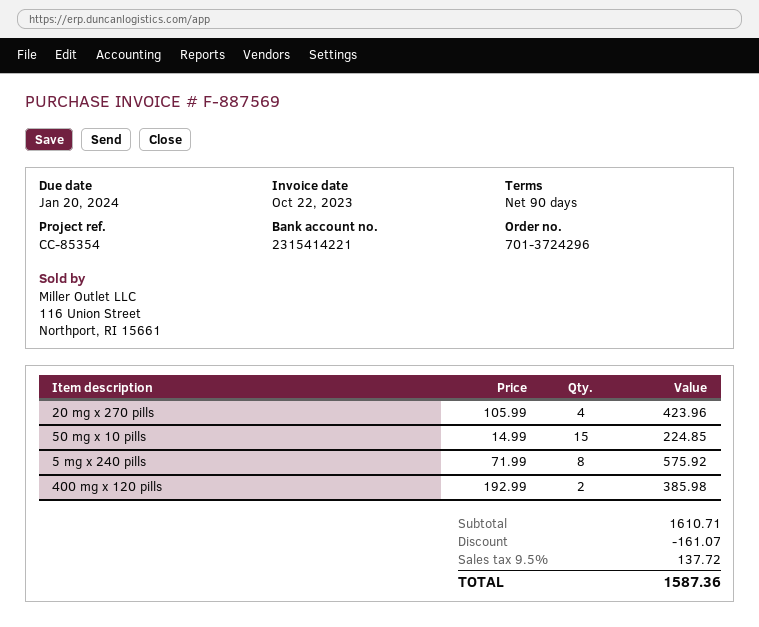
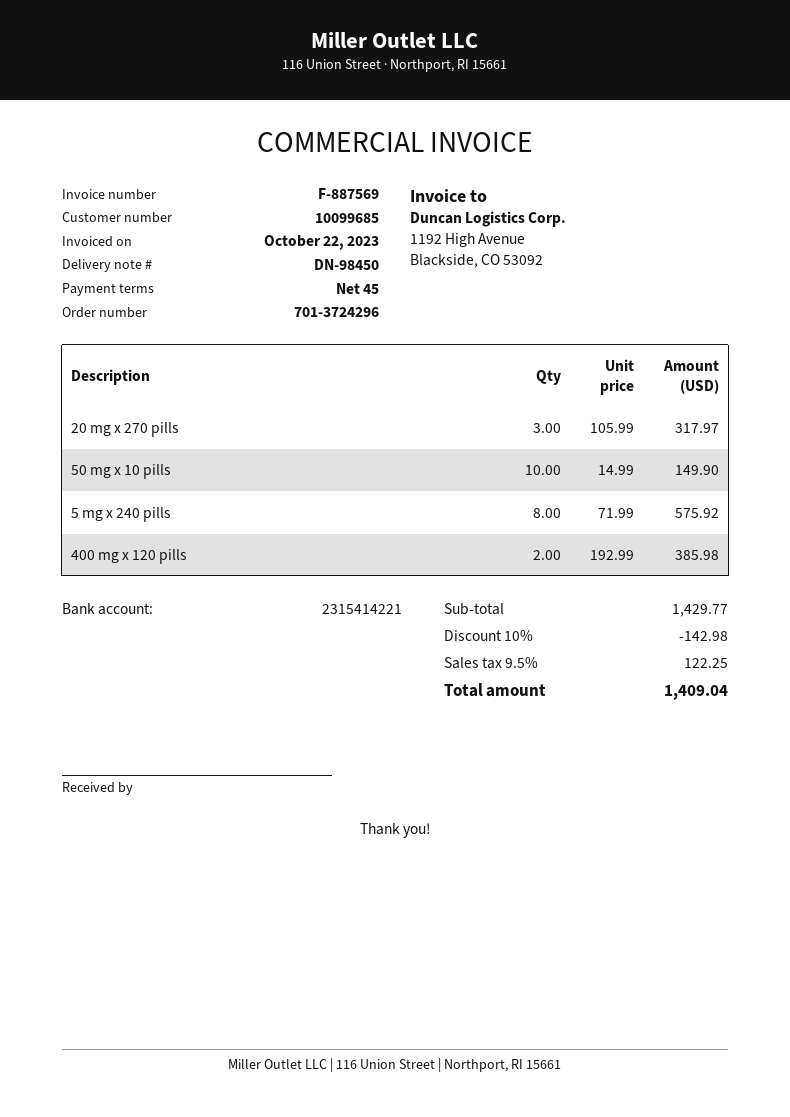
payment terms: 90 days -> 45 days
20 mg x 270 pills: 4 x 105.99 = 423.96 -> 3 x 105.99 = 317.97
50 mg x 10 pills: 15 x 14.99 = 224.85 -> 10 x 14.99 = 149.90
subtotal: 1610.71 -> 1429.77
discount: 161.07 -> 142.98
tax: 9.5% = 137.72 -> 9.5% = 122.25
total: 1587.36 -> 1409.04

